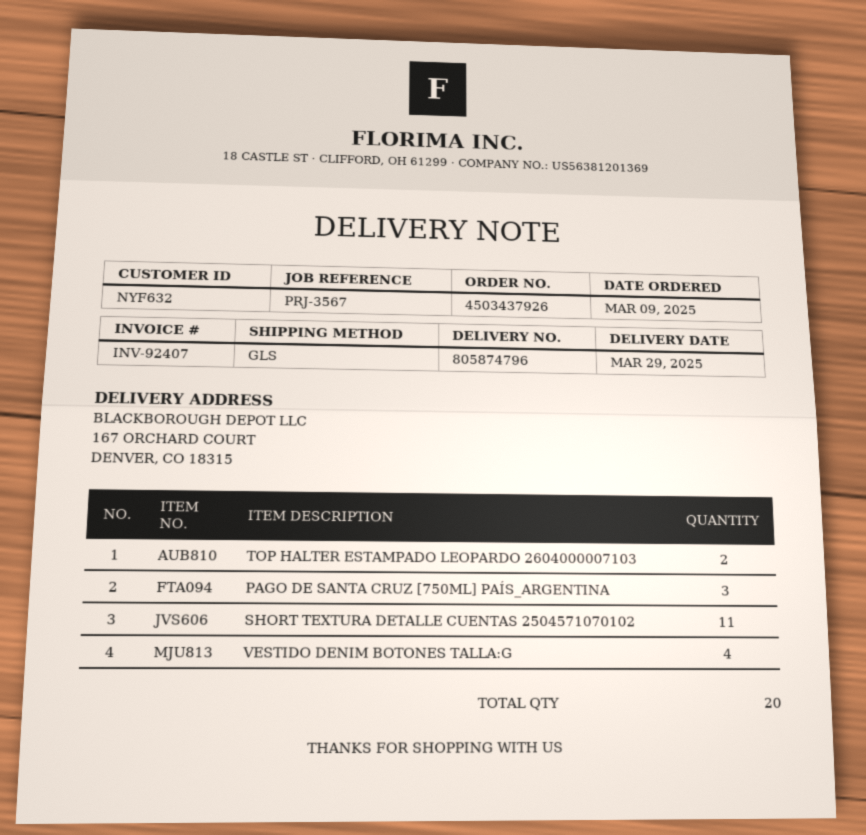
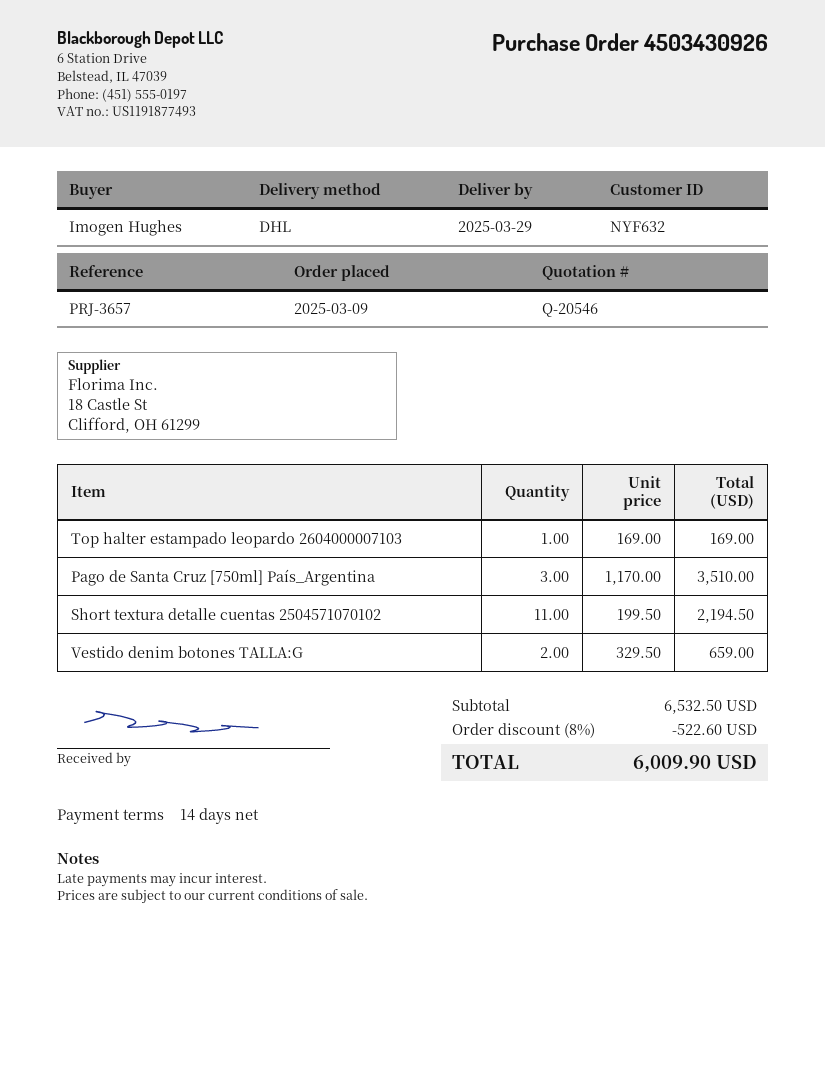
order number: 4503437926 -> 4503430926
reference: PRJ-3567 -> PRJ-3657
shipping method: GLS -> DHL
TOP HALTER ESTAMPADO LEOPARDO 2604000007103: 2 -> 1
VESTIDO DENIM BOTONES TALLA:G: 4 -> 2

